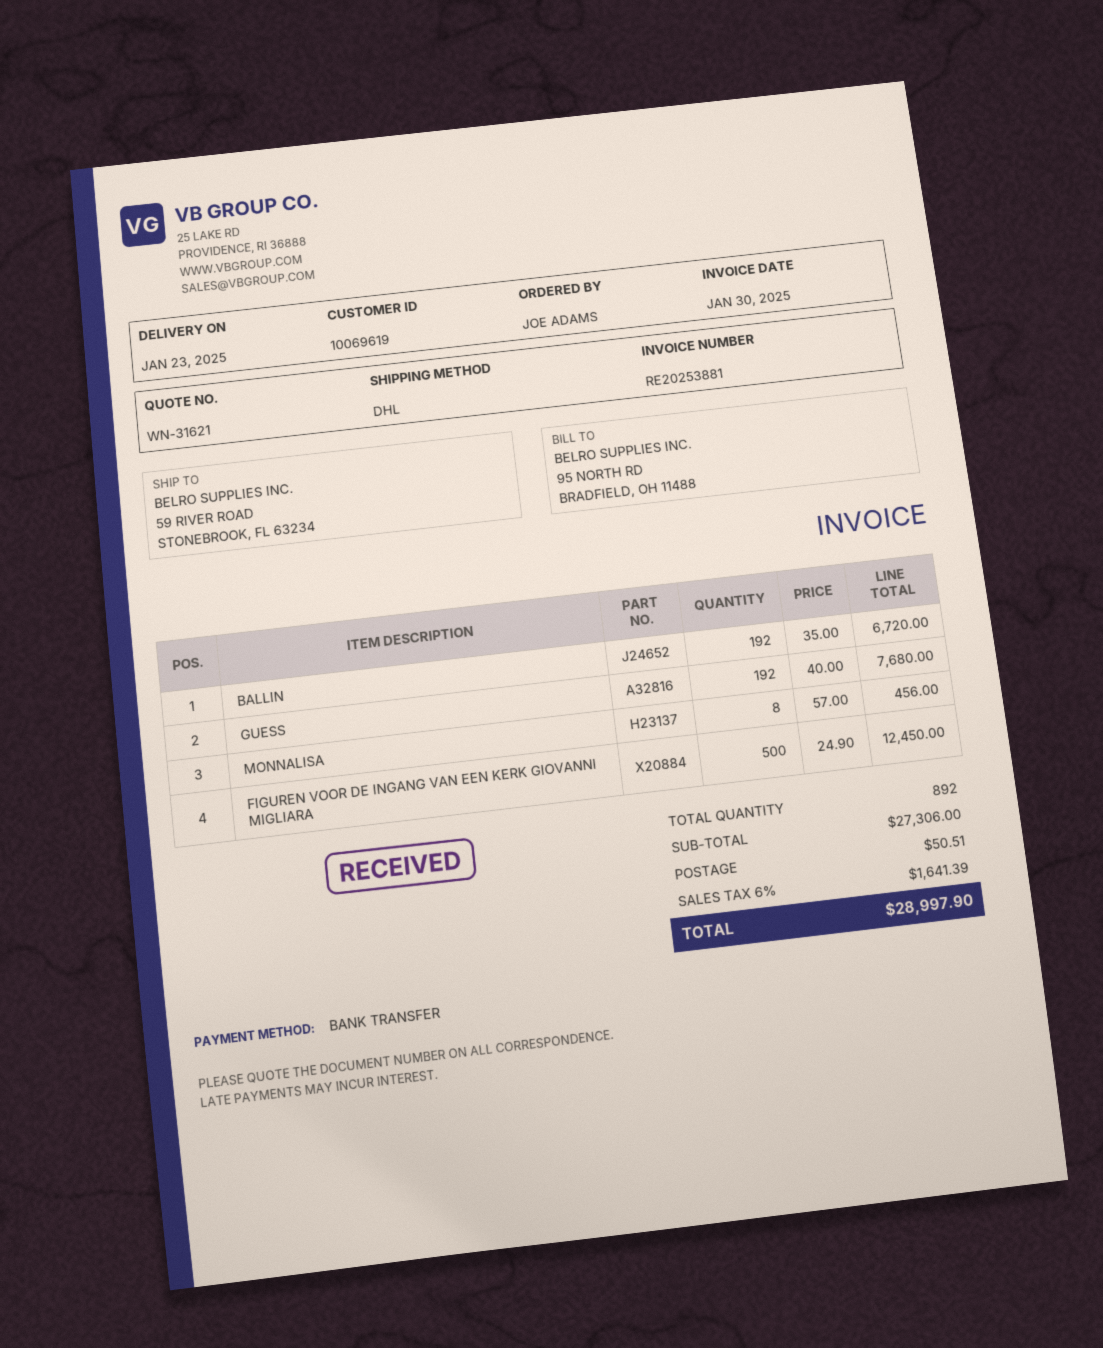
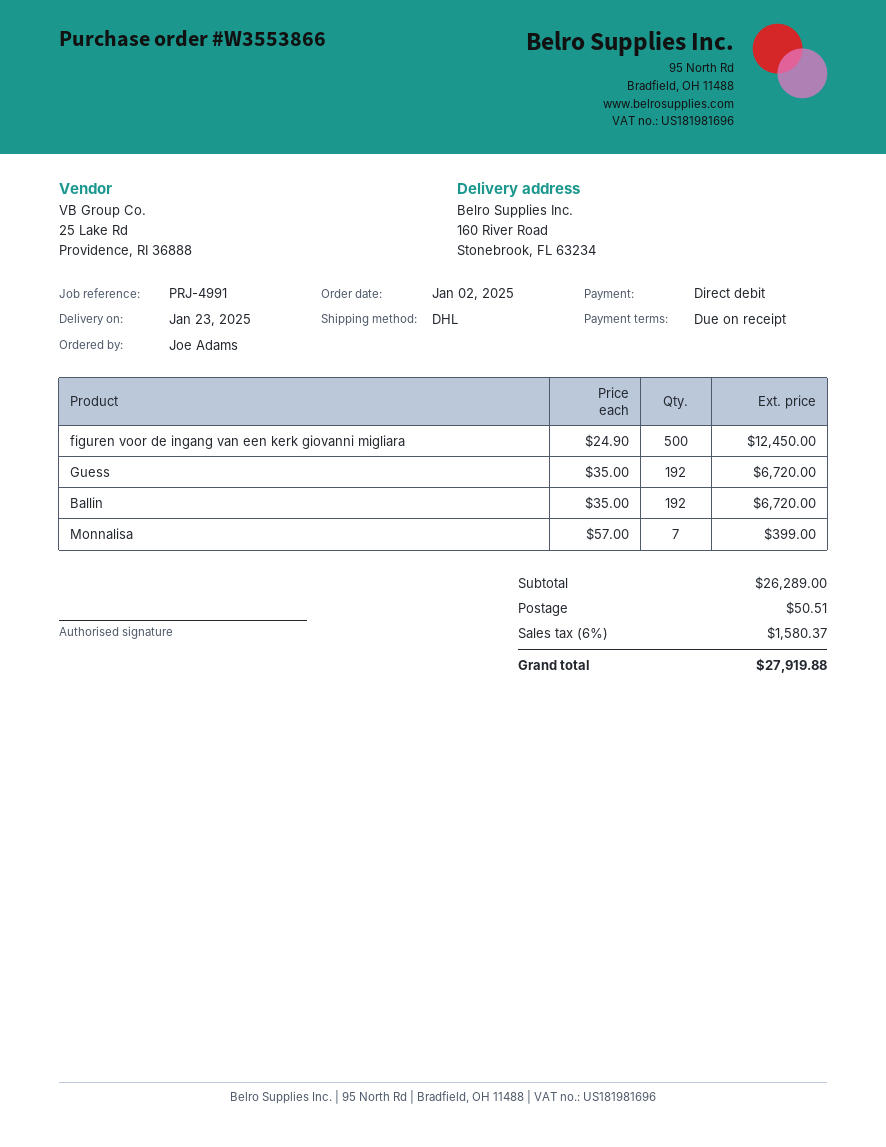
payment method: bank transfer -> direct debit
ship to: 59 RIVER ROAD, STONEBROOK, FL 63234 -> 160 River Road, Stonebrook, FL 63234
GUESS: 192 x 40.00 = 7680.00 -> 192 x 35.00 = 6720.00
MONNALISA: 8 x 57.00 = 456.00 -> 7 x 57.00 = 399.00
subtotal: 27306.00 -> 26289.00
tax: 6% = 1641.39 -> 6% = 1580.37
total: 28997.90 -> 27919.88

